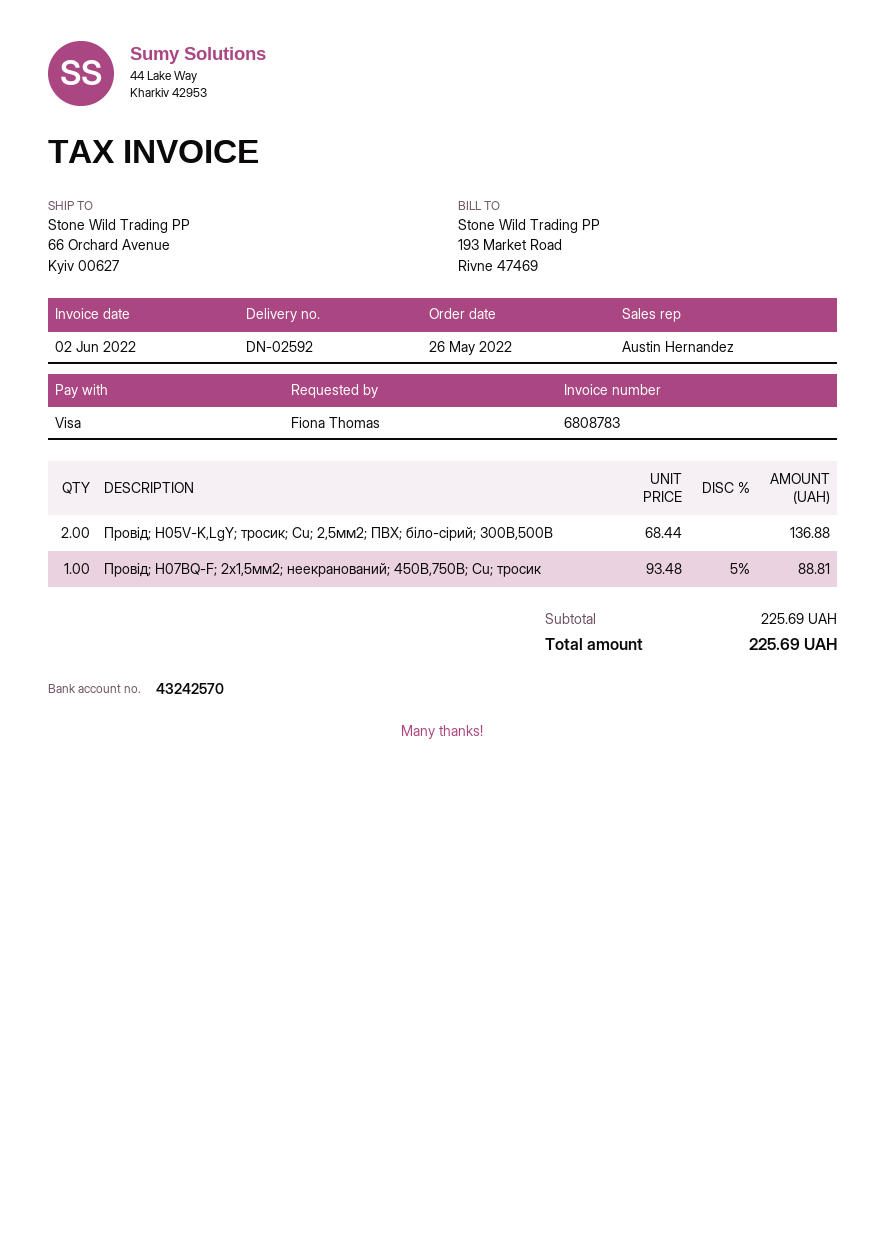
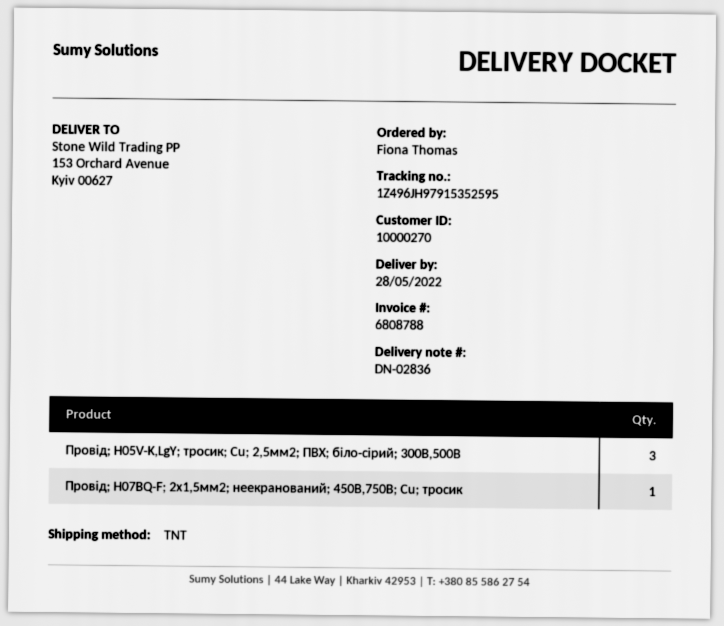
delivery note number: DN-02592 -> DN-02836
invoice number: 6808783 -> 6808788
ship to: 66 Orchard Avenue, Kyiv 00627 -> 153 Orchard Avenue, Kyiv 00627
Провід; H05V-K,LgY; тросик; Cu; 2,5мм2; ПВХ; біло-сірий; 300В,500В: 2 -> 3

